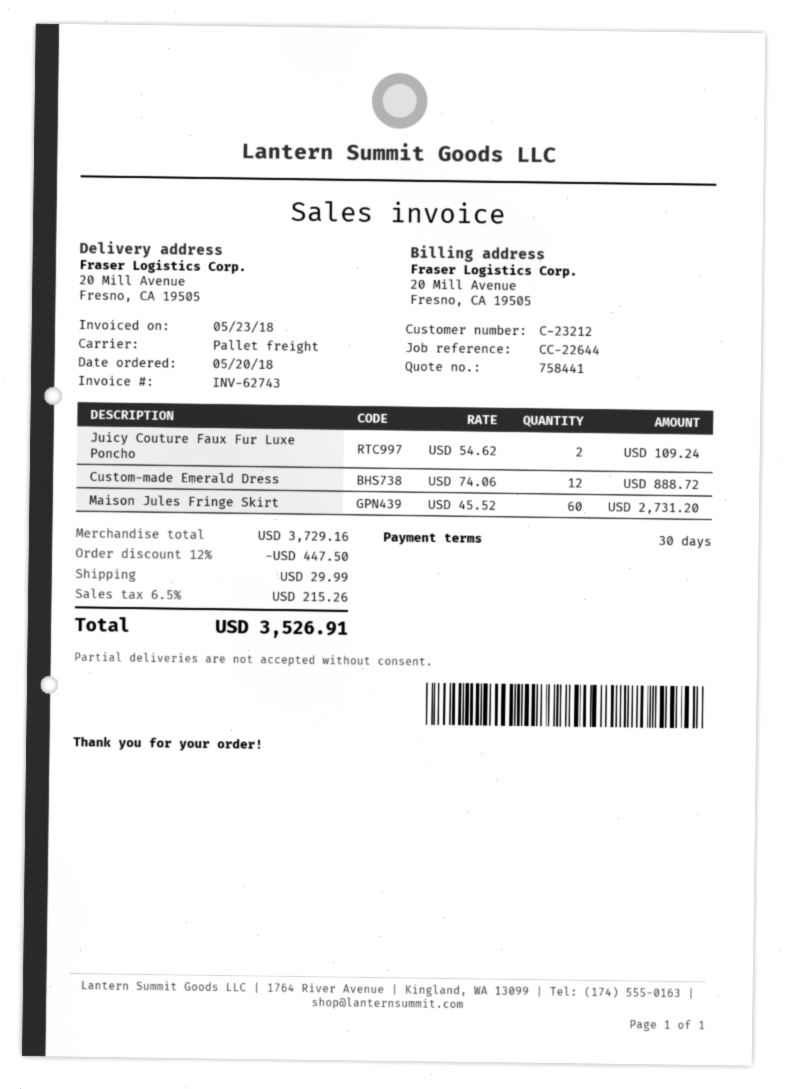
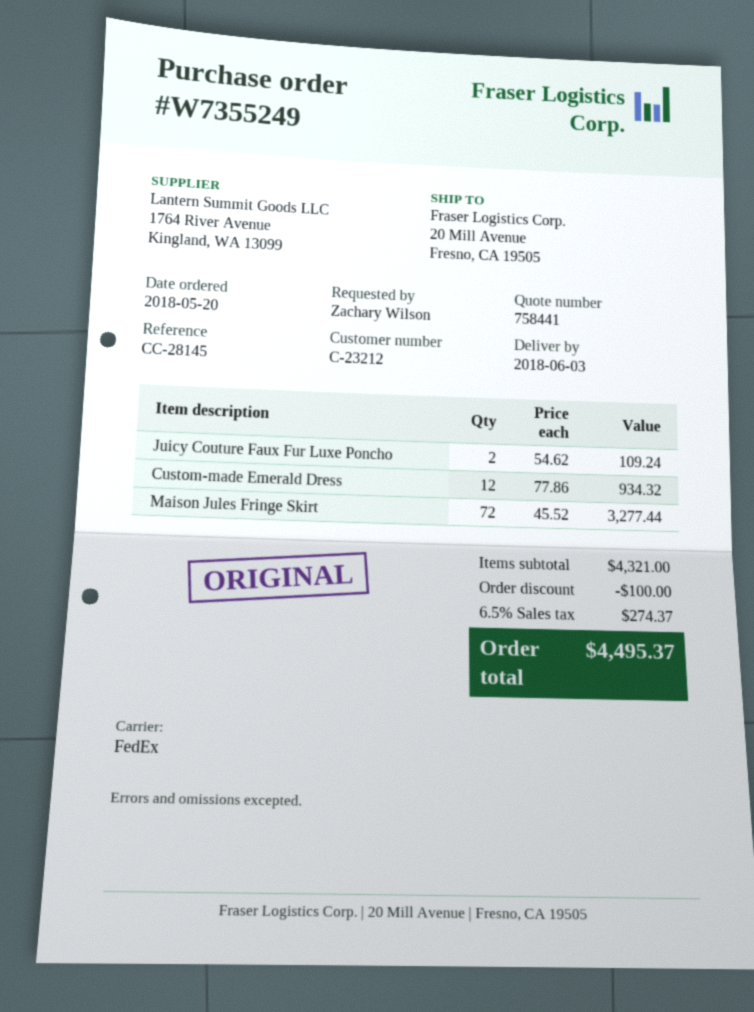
reference: CC-22644 -> CC-28145
shipping method: pallet freight -> FedEx
Custom-made Emerald Dress: 12 x 74.06 = 888.72 -> 12 x 77.86 = 934.32
Maison Jules Fringe Skirt: 60 x 45.52 = 2731.20 -> 72 x 45.52 = 3277.44
subtotal: 3729.16 -> 4321.00
discount: 447.50 -> 100.00
shipping: 29.99 -> none
tax: 6.5% = 215.26 -> 6.5% = 274.37
total: 3526.91 -> 4495.37

